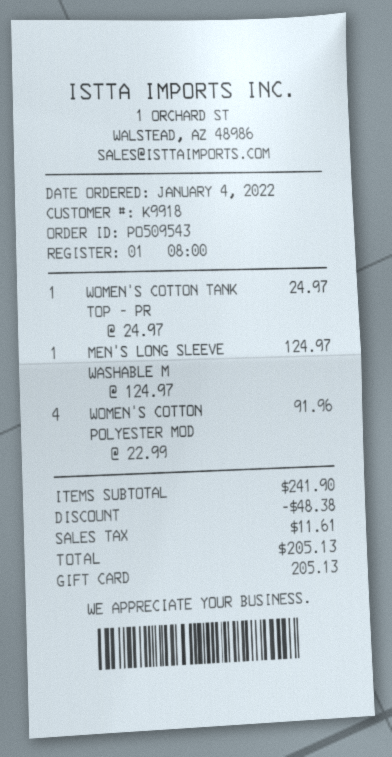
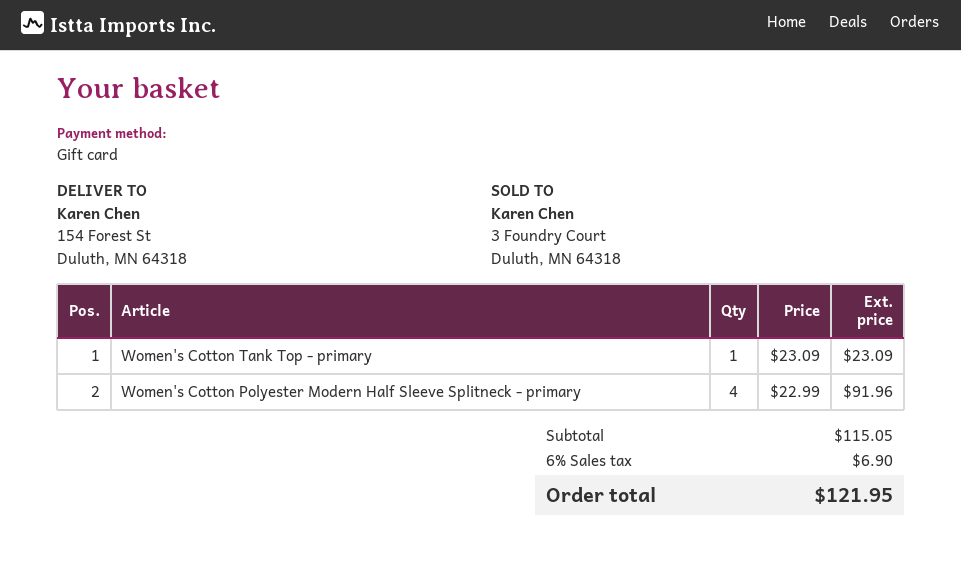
WOMEN'S COTTON TANK TOP - PR: 1 x 24.97 = 24.97 -> 1 x 23.09 = 23.09
MEN'S LONG SLEEVE WASHABLE M: 1 x 124.97 = 124.97 -> none
subtotal: 241.90 -> 115.05
discount: 48.38 -> none
tax: 11.61 -> 6.90
total: 205.13 -> 121.95

